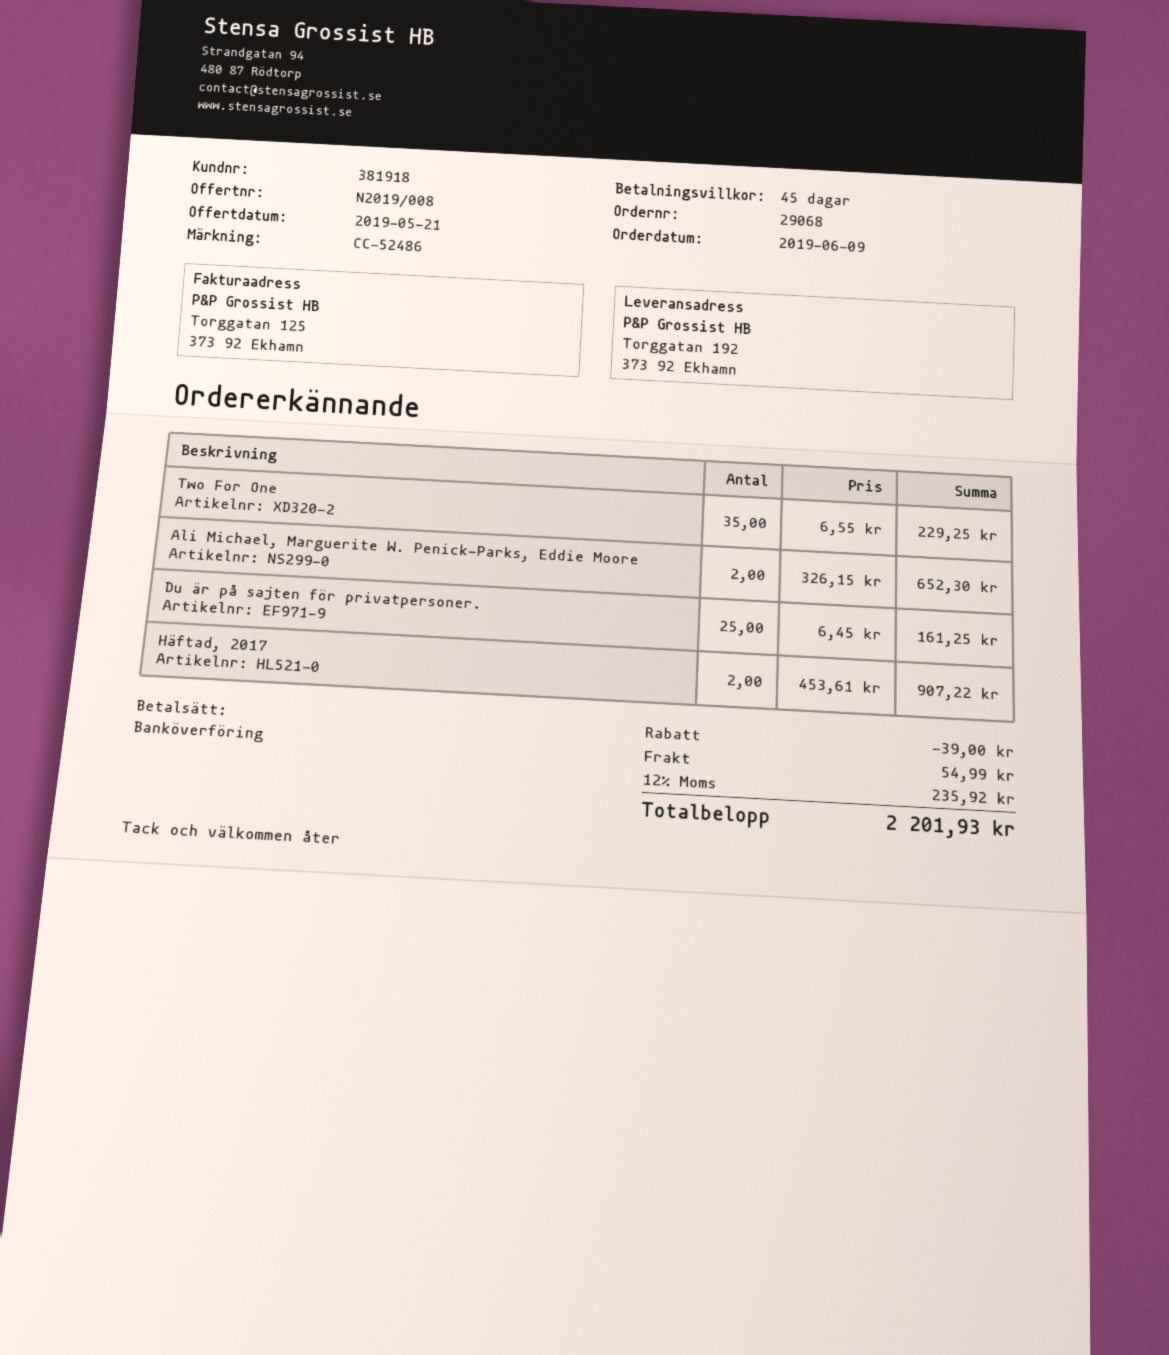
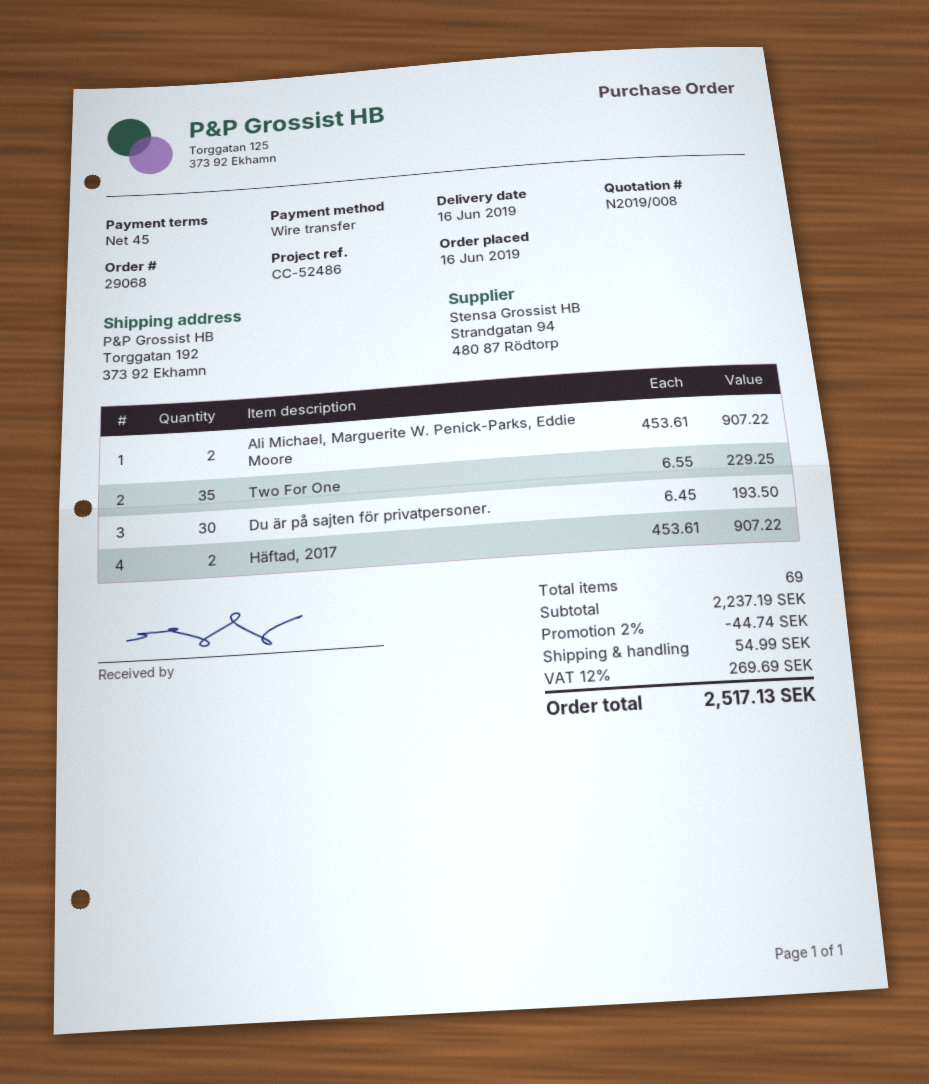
order date: 2019-06-09 -> 2019-06-16
Ali Michael, Marguerite W. Penick-Parks, Eddie Moore: 2 x 326.15 = 652.30 -> 2 x 453.61 = 907.22
Du är på sajten för privatpersoner.: 25 x 6.45 = 161.25 -> 30 x 6.45 = 193.50
discount: 39.00 -> 44.74
tax: 12% = 235.92 -> 12% = 269.69
total: 2201.93 -> 2517.13

